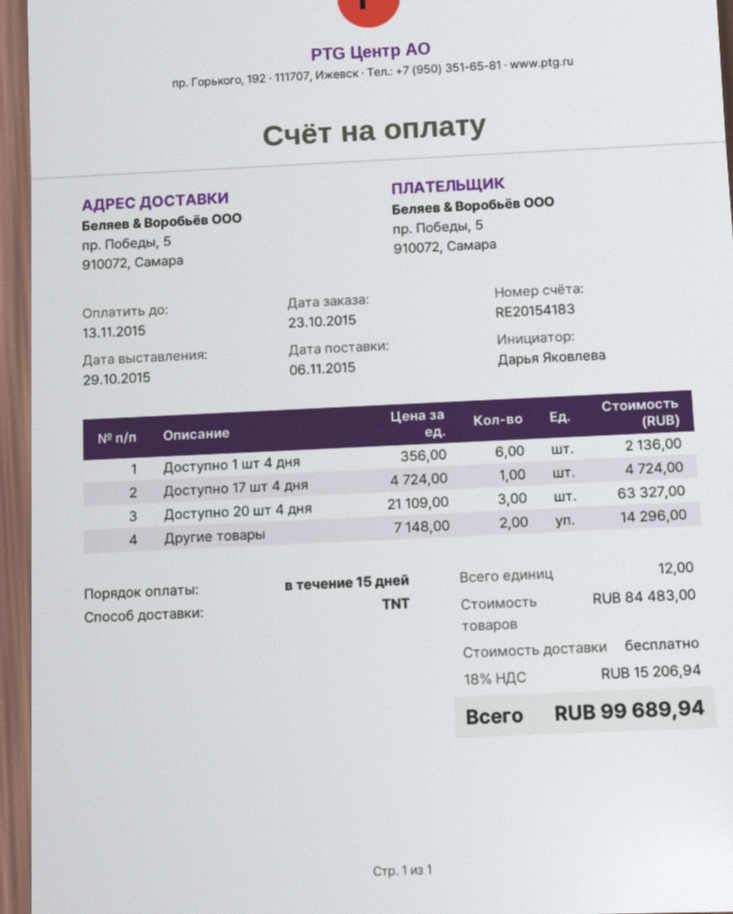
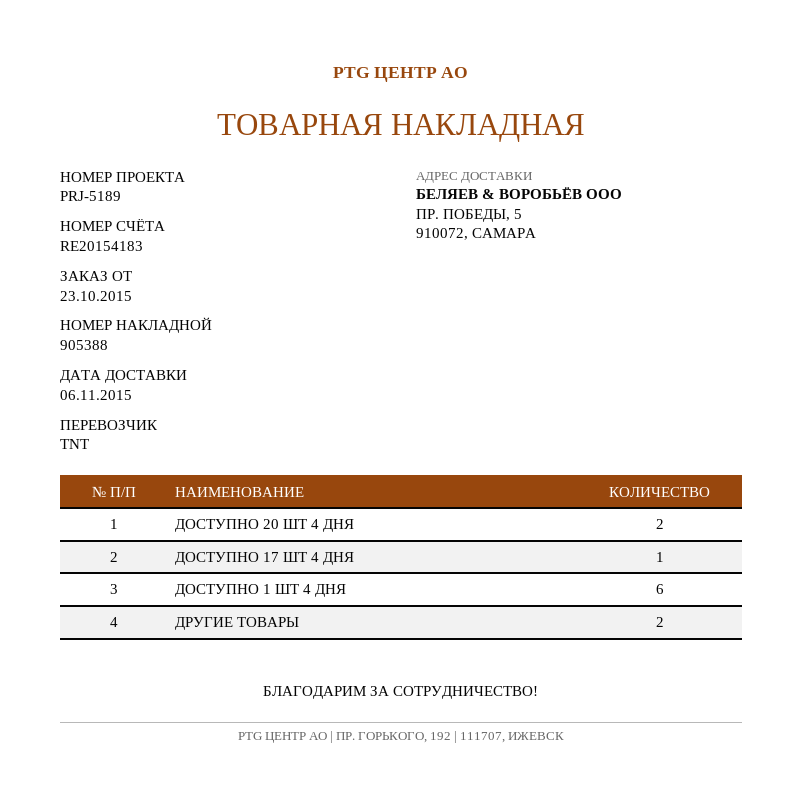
Доступно 20 шт 4 дня: 3 -> 2

